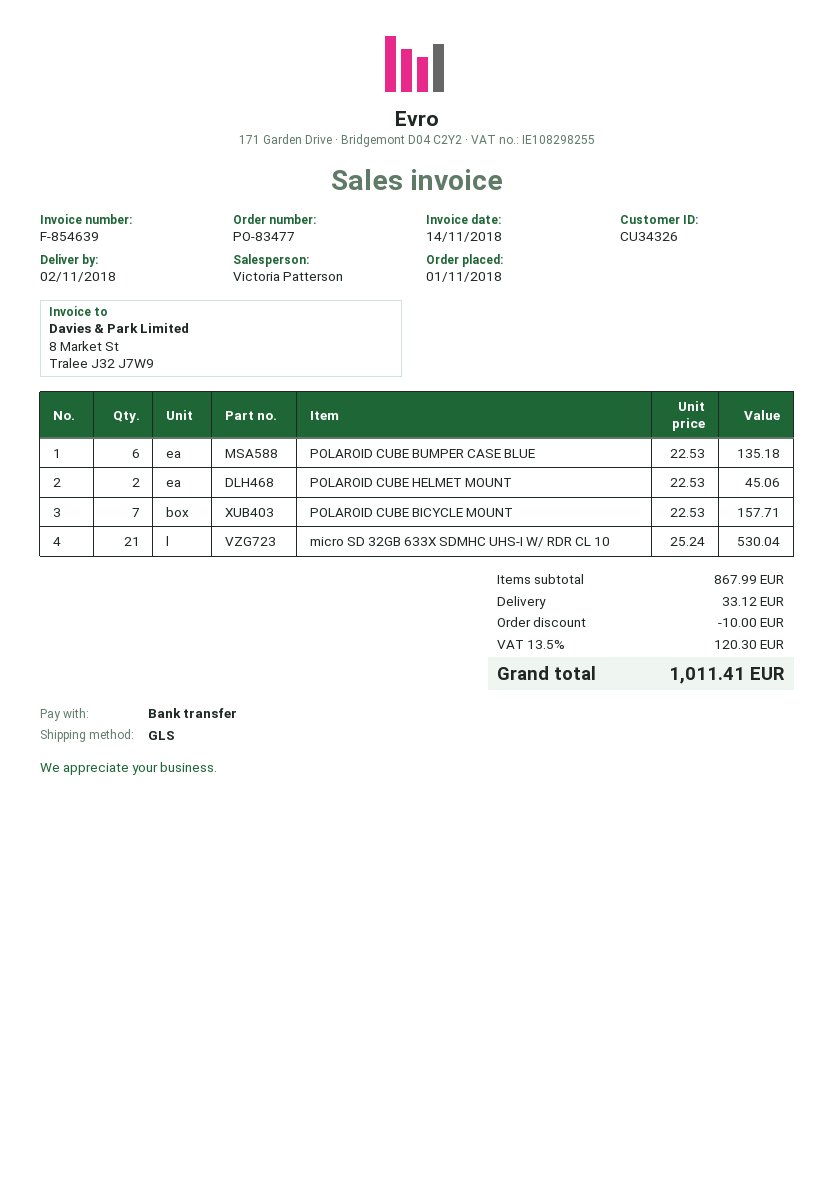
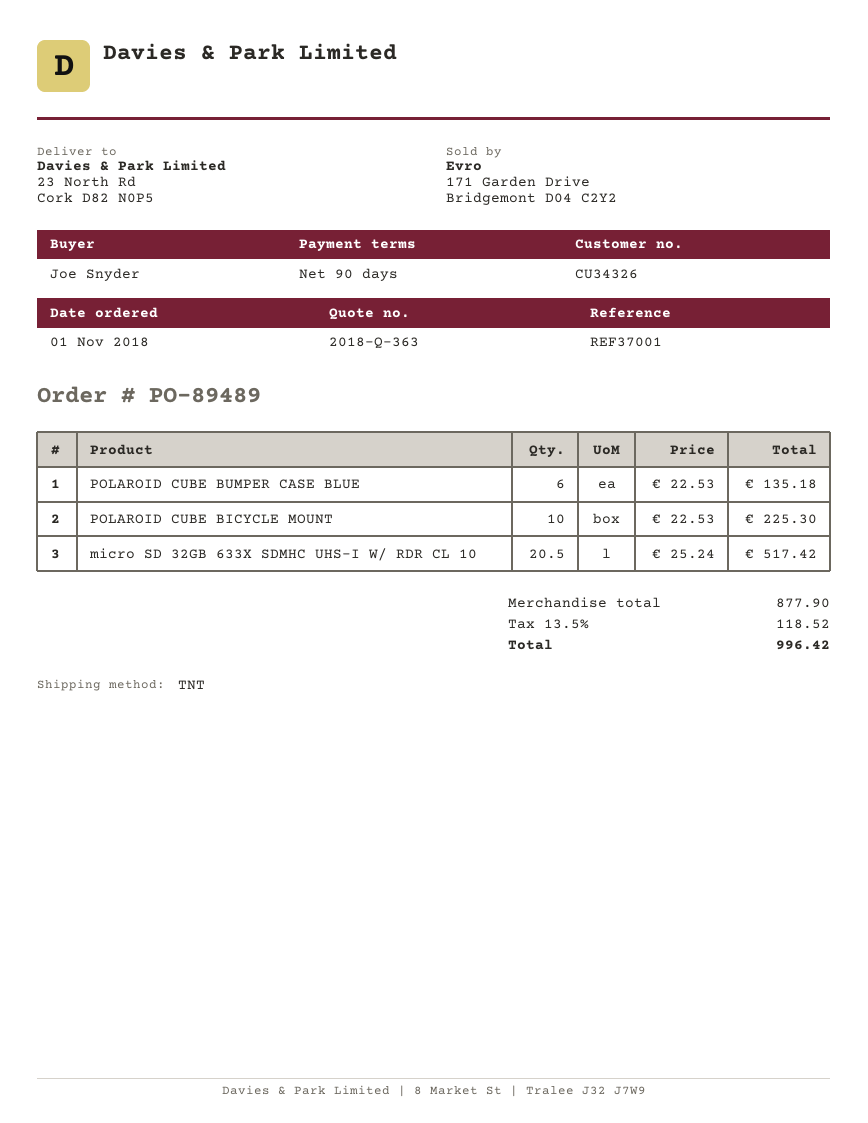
order number: PO-83477 -> PO-89489
shipping method: GLS -> TNT
POLAROID CUBE HELMET MOUNT: 2 x 22.53 = 45.06 -> none
POLAROID CUBE BICYCLE MOUNT: 7 x 22.53 = 157.71 -> 10 x 22.53 = 225.30
micro SD 32GB 633X SDMHC UHS-I W/ RDR CL 10: 21 x 25.24 = 530.04 -> 20.5 x 25.24 = 517.42
subtotal: 867.99 -> 877.90
discount: 10.00 -> none
shipping: 33.12 -> none
tax: 13.5% = 120.30 -> 13.5% = 118.52
total: 1011.41 -> 996.42

